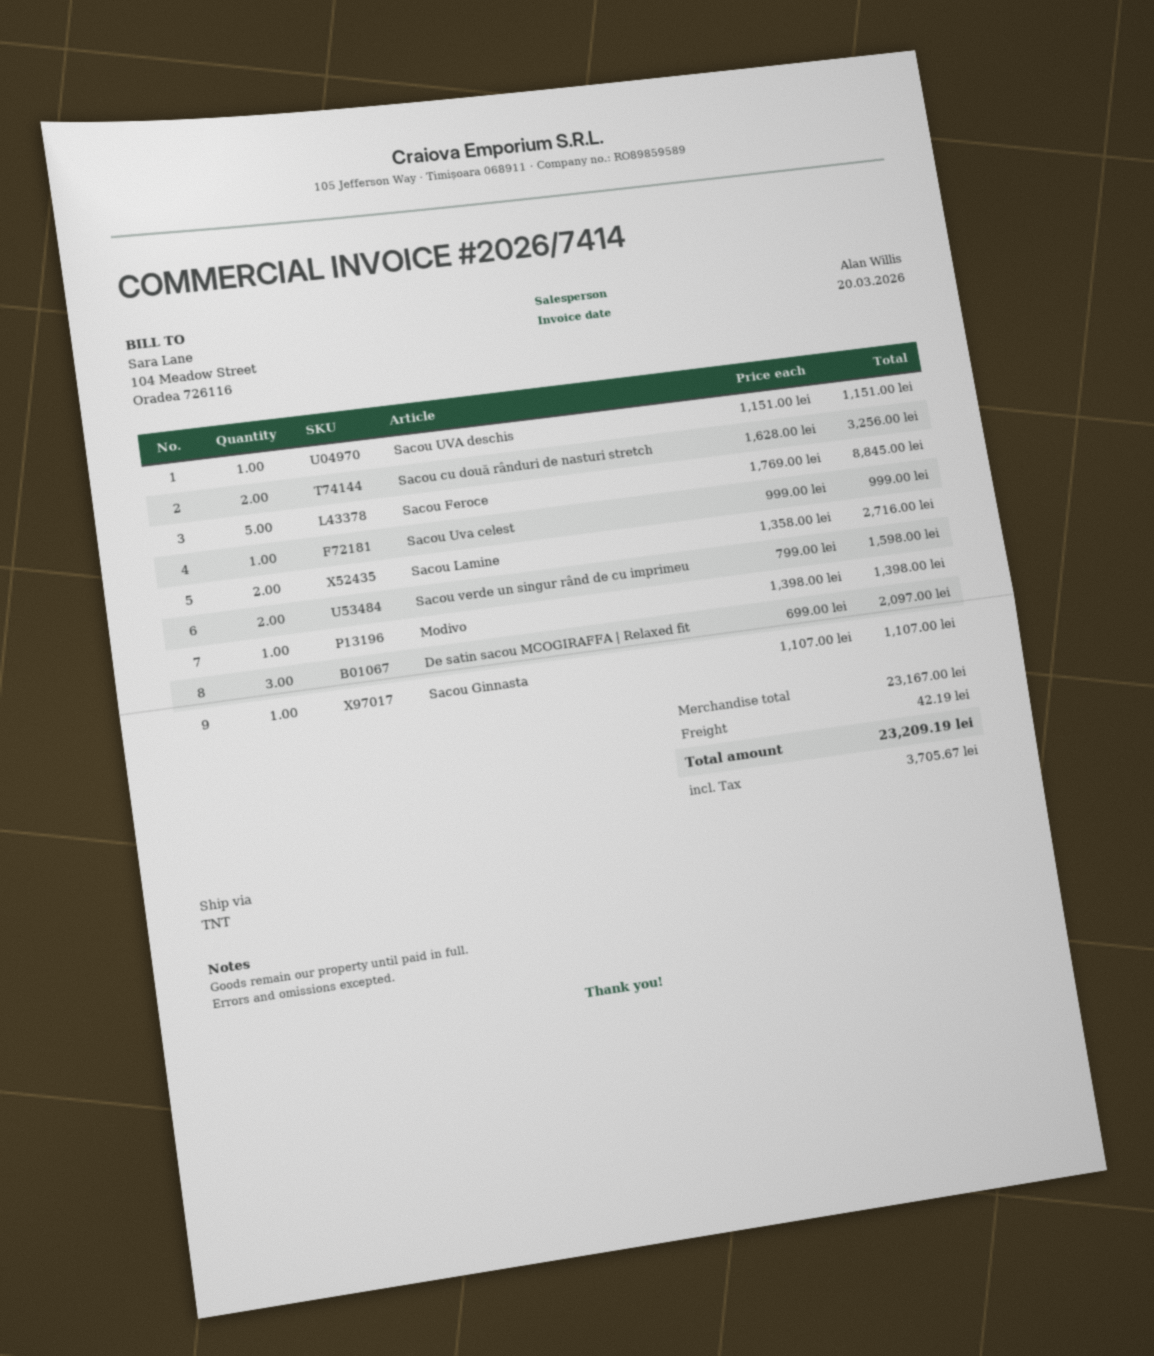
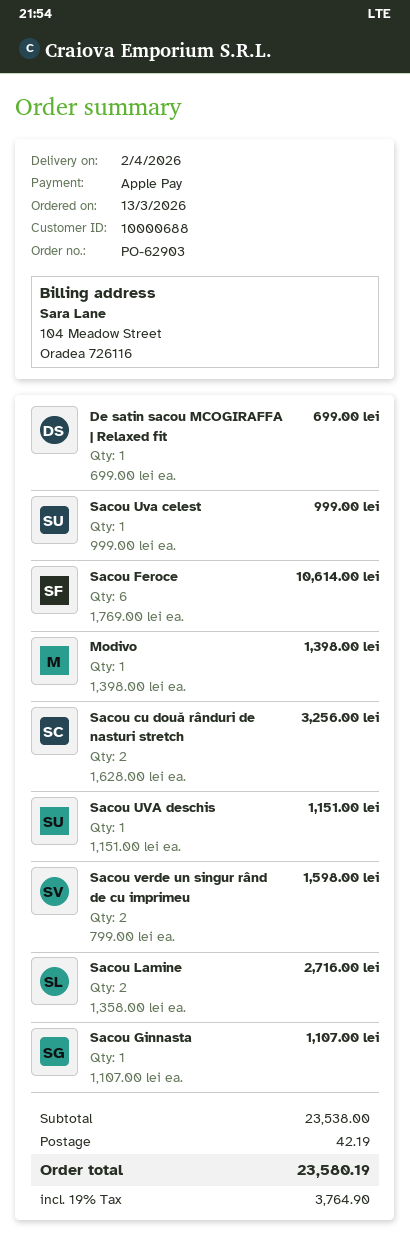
Sacou Feroce: 5 x 1769.00 = 8845.00 -> 6 x 1769.00 = 10614.00
De satin sacou MCOGIRAFFA | Relaxed fit: 3 x 699.00 = 2097.00 -> 1 x 699.00 = 699.00
subtotal: 23167.00 -> 23538.00
tax: 3705.67 -> 3764.90
total: 23209.19 -> 23580.19

